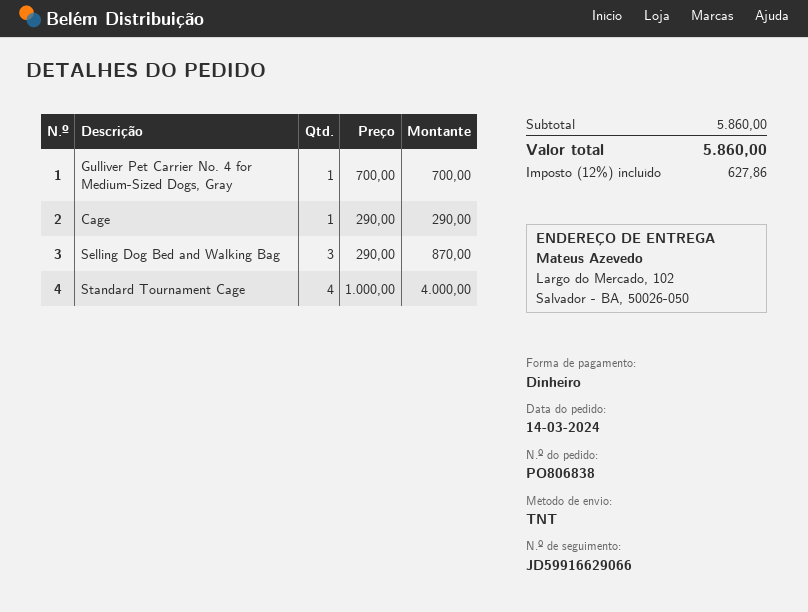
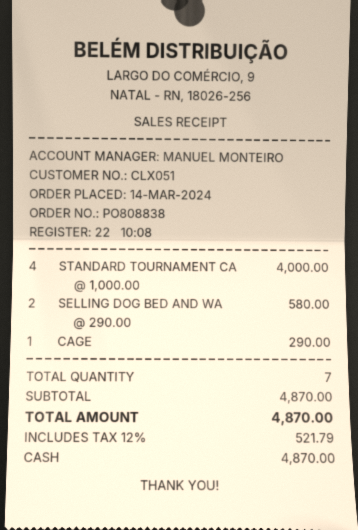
order number: PO806838 -> PO808838
Gulliver Pet Carrier No. 4 for Medium-Sized Dogs, Gray: 1 x 700.00 = 700.00 -> none
Selling Dog Bed and Walking Bag: 3 x 290.00 = 870.00 -> 2 x 290.00 = 580.00
subtotal: 5860.00 -> 4870.00
tax: 12% = 627.86 -> 12% = 521.79
total: 5860.00 -> 4870.00

